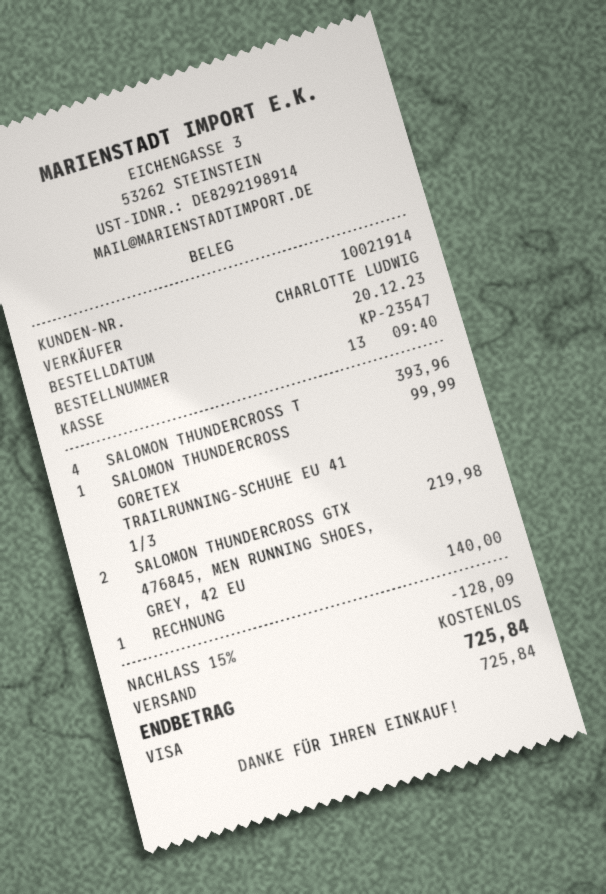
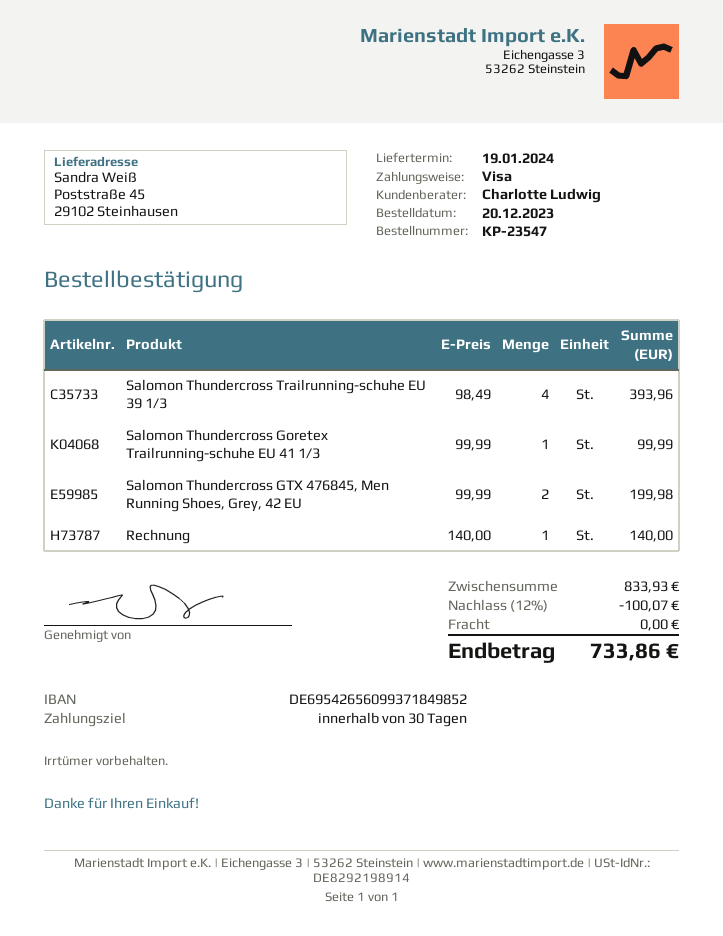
SALOMON THUNDERCROSS GTX 476845, MEN RUNNING SHOES, GREY, 42 EU: 2 for 219.98 -> 2 for 199.98
discount: 15% = 128.09 -> 12% = 100.07
total: 725.84 -> 733.86

